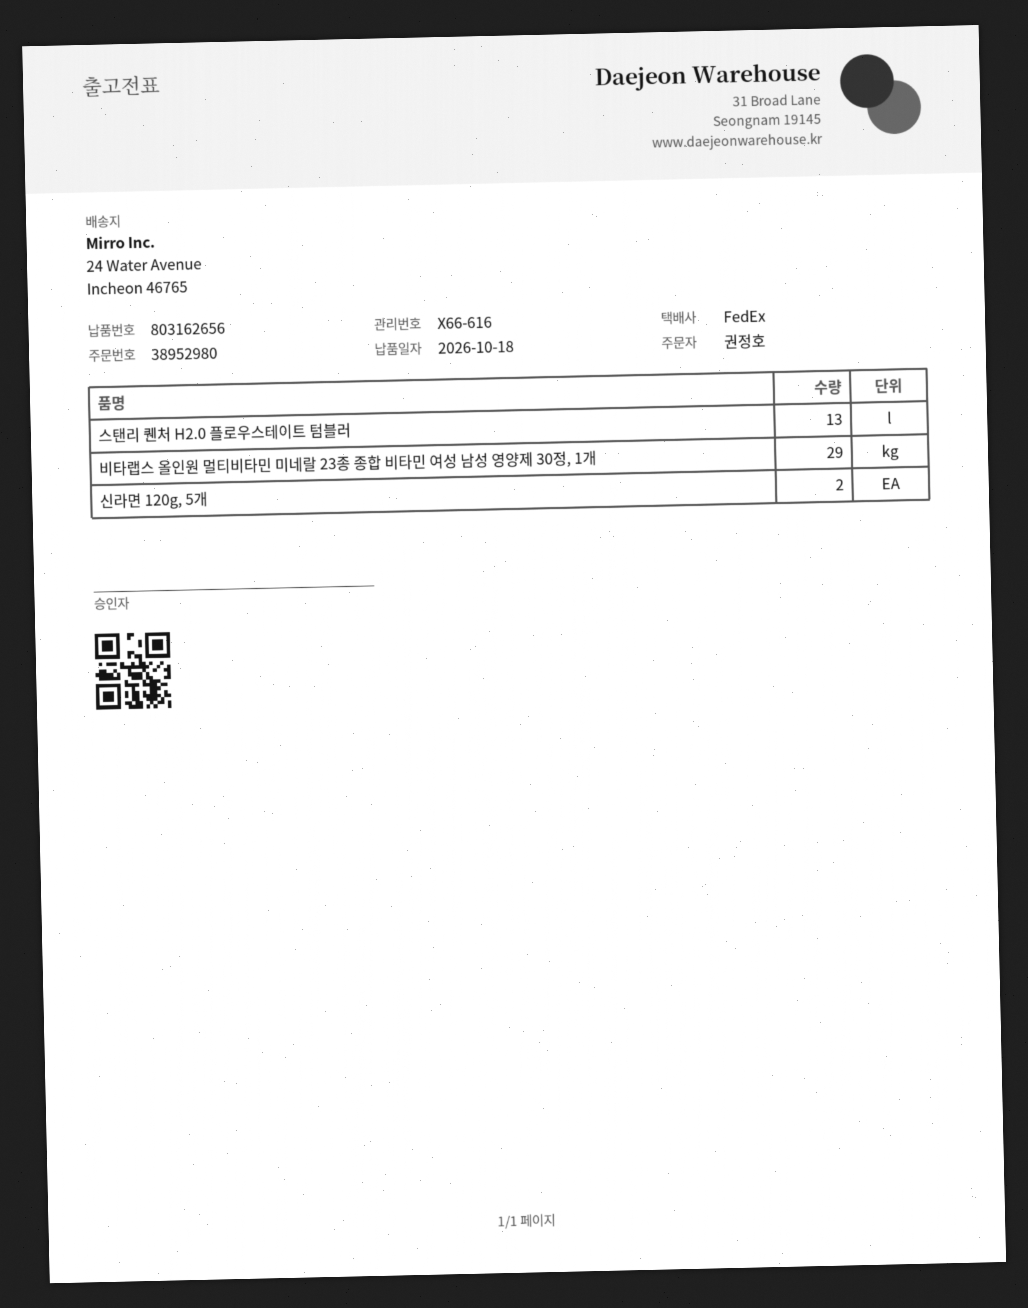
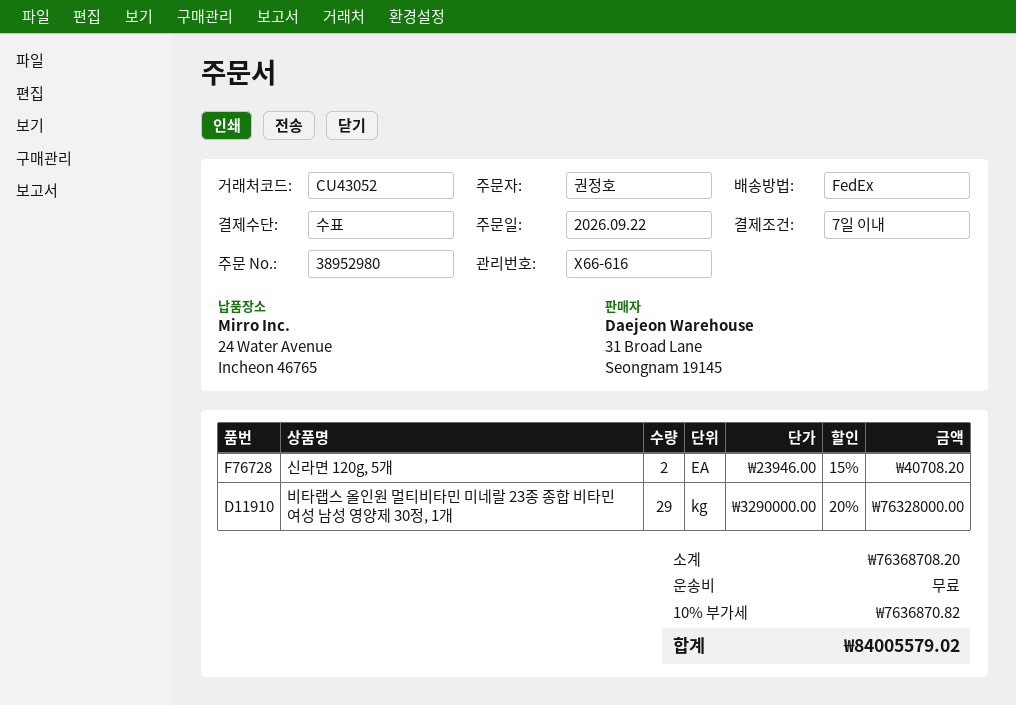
스탠리 퀜처 H2.0 플로우스테이트 텀블러: 13 -> none

